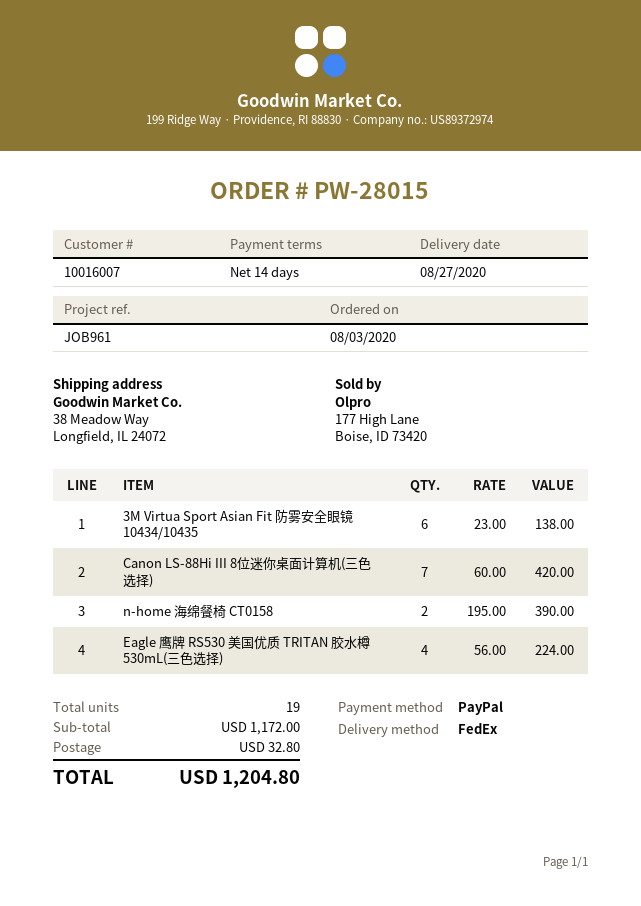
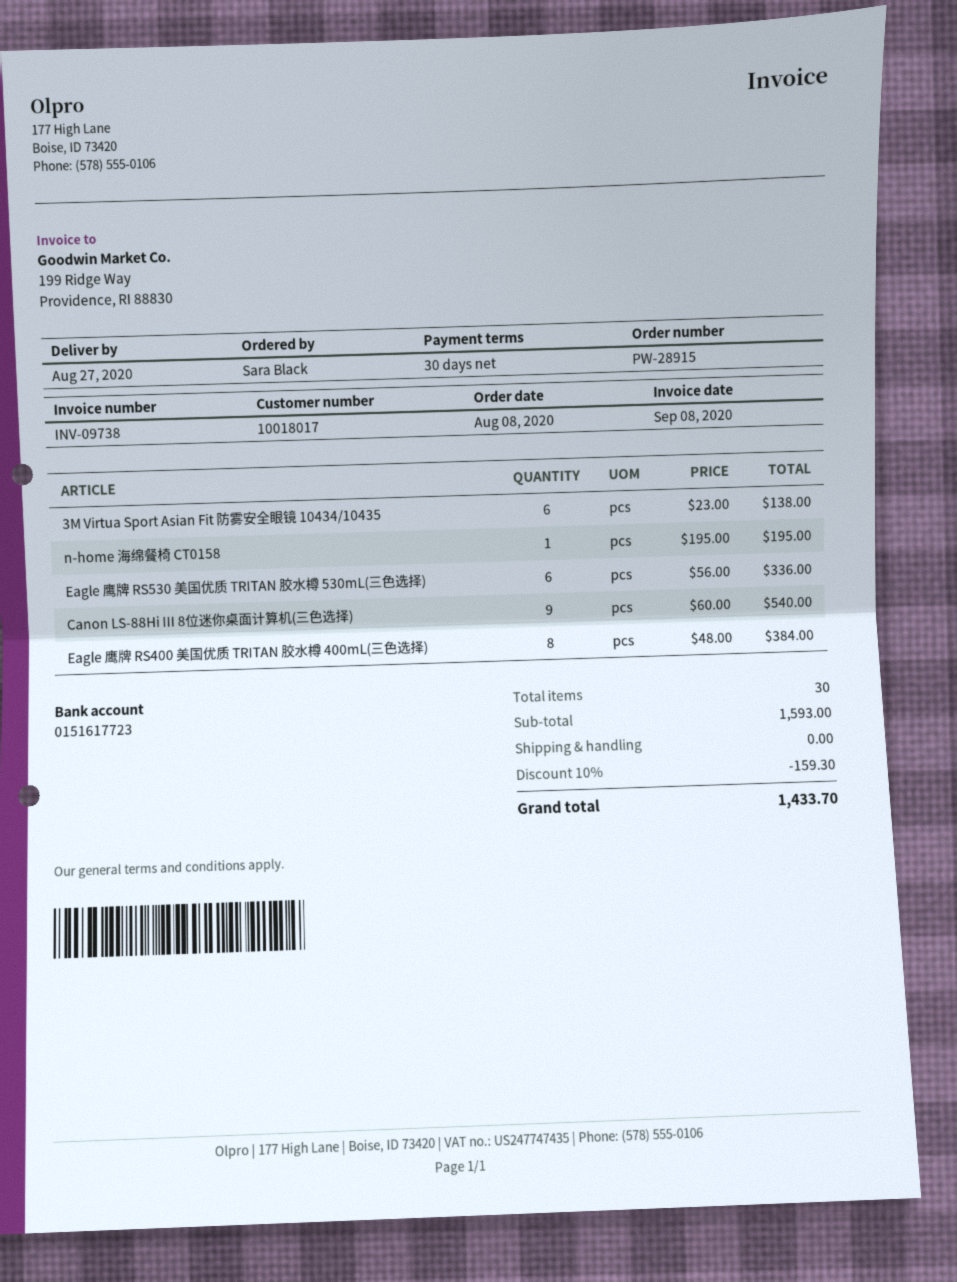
order number: PW-28015 -> PW-28915
order date: 2020-08-03 -> 2020-08-08
payment terms: 14 days -> 30 days
customer number: 10016007 -> 10018017
Canon LS-88Hi III 8位迷你桌面计算机(三色选择): 7 x 60.00 = 420.00 -> 9 x 60.00 = 540.00
n-home 海绵餐椅 CT0158: 2 x 195.00 = 390.00 -> 1 x 195.00 = 195.00
Eagle 鹰牌 RS530 美国优质 TRITAN 胶水樽 530mL(三色选择): 4 x 56.00 = 224.00 -> 6 x 56.00 = 336.00
Eagle 鹰牌 RS400 美国优质 TRITAN 胶水樽 400mL(三色选择): none -> 8 x 48.00 = 384.00
total quantity: 19 -> 30
subtotal: 1172.00 -> 1593.00
discount: none -> 10% = 159.30
shipping: 32.80 -> 0.00
total: 1204.80 -> 1433.70

